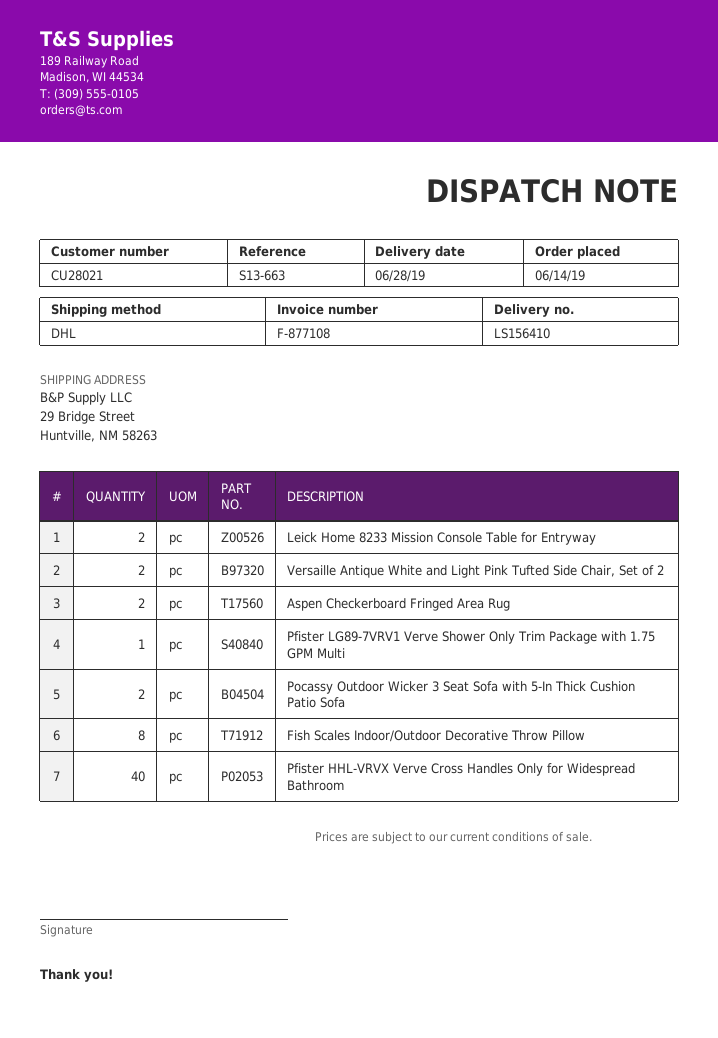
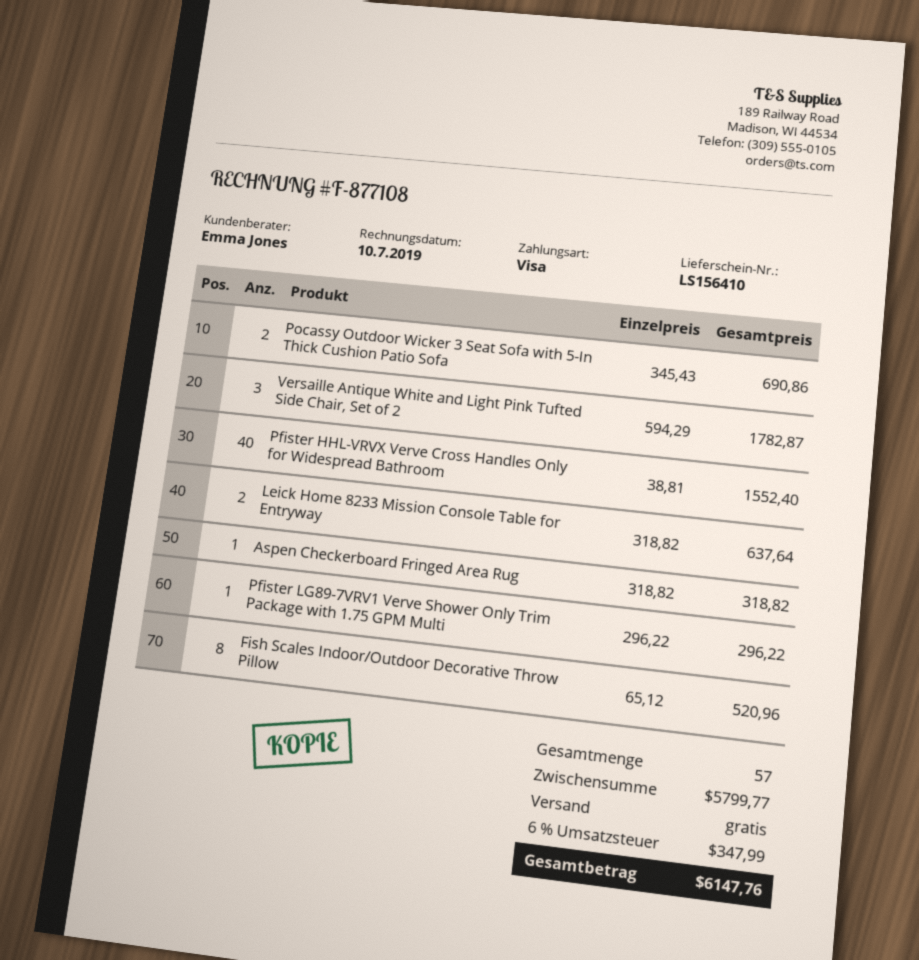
Versaille Antique White and Light Pink Tufted Side Chair, Set of 2: 2 -> 3
Aspen Checkerboard Fringed Area Rug: 2 -> 1

